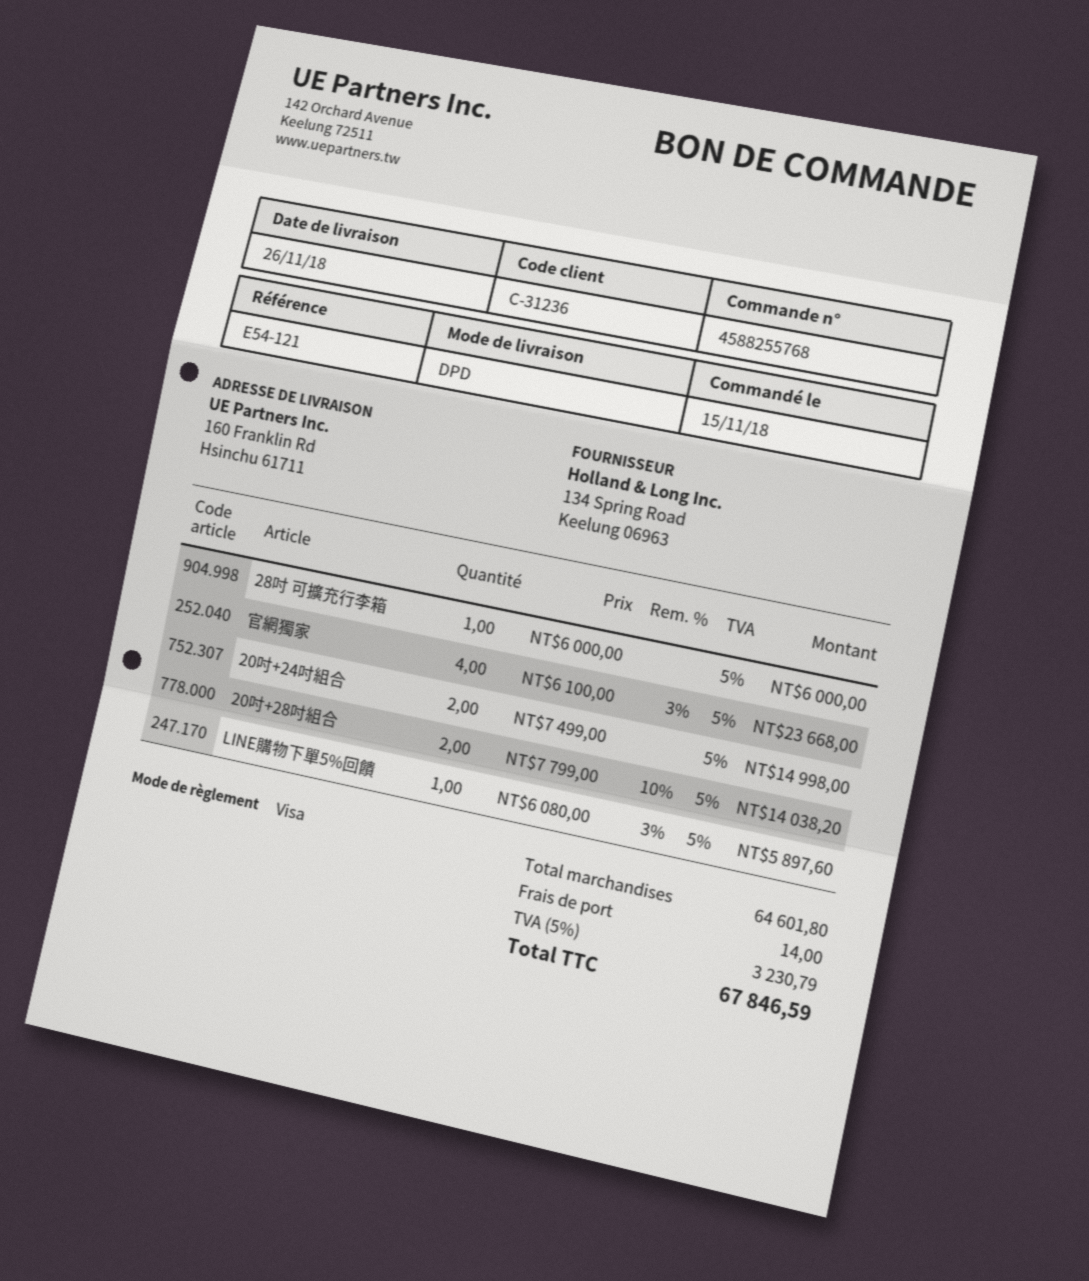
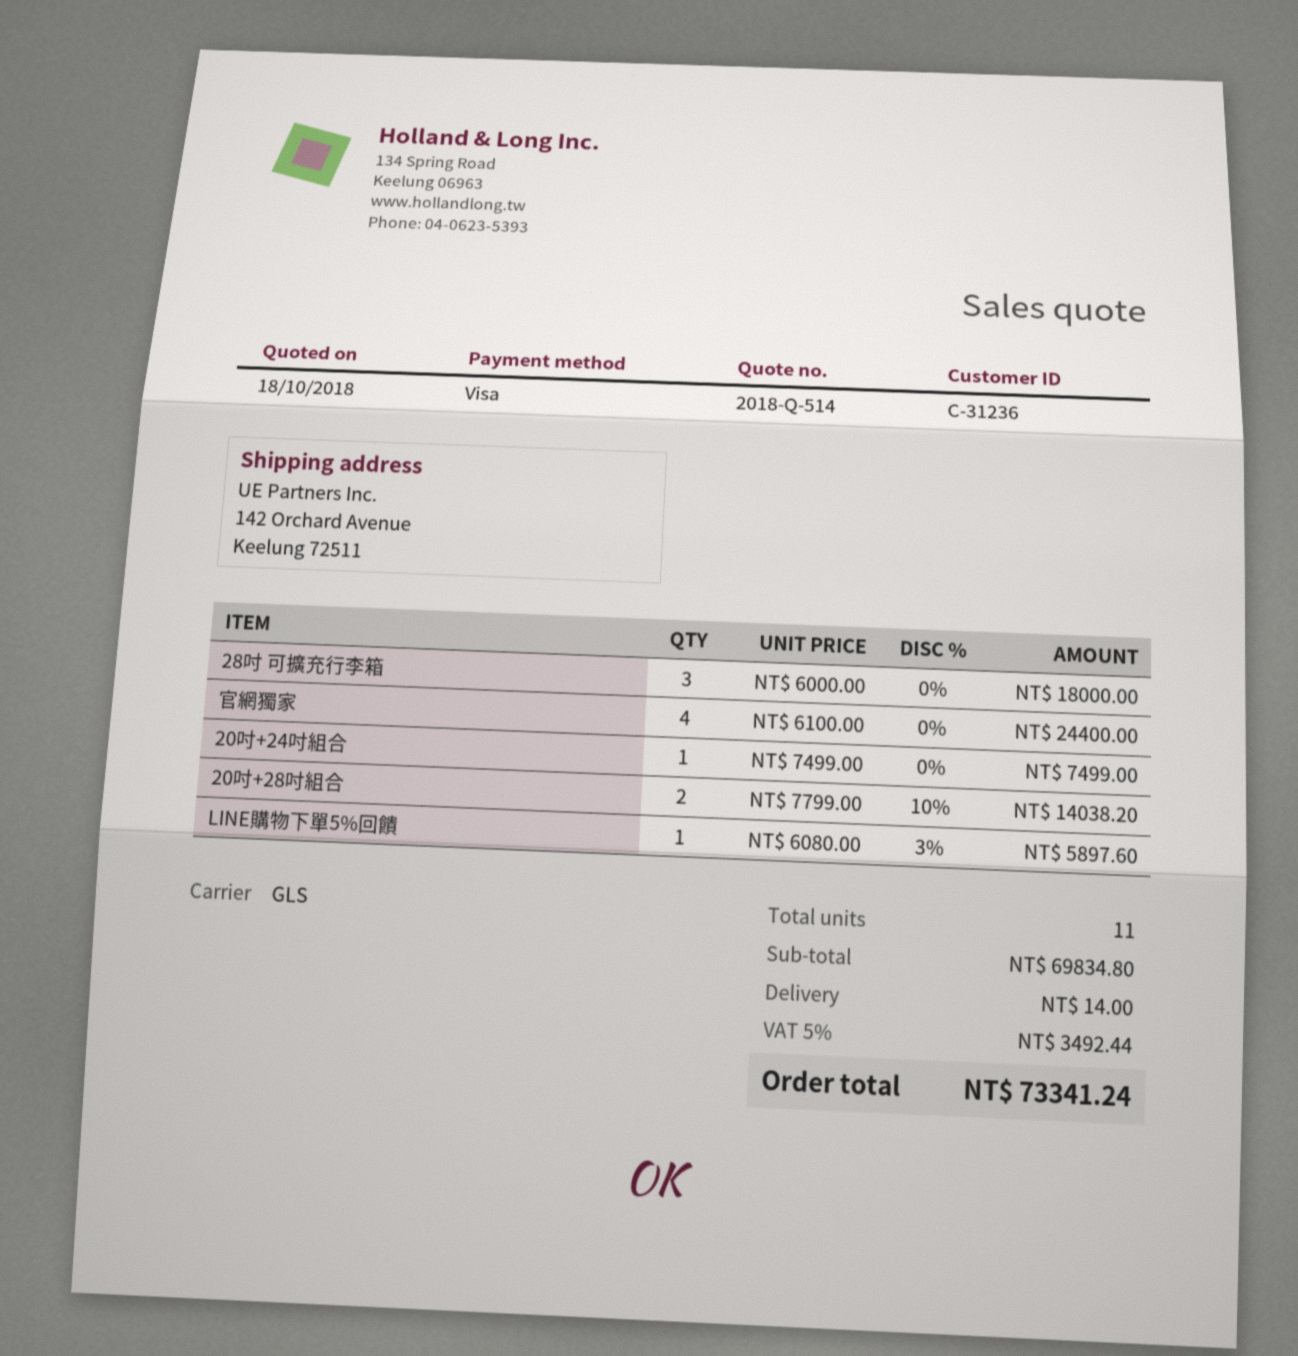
shipping method: DPD -> GLS
ship to: 160 Franklin Rd, Hsinchu 61711 -> 142 Orchard Avenue, Keelung 72511
28吋 可擴充行李箱: 1 x 6000.00 = 6000.00 -> 3 x 6000.00 = 18000.00
官網獨家: 4 x 6100.00 - 3% = 23668.00 -> 4 x 6100.00 = 24400.00
20吋+24吋組合: 2 x 7499.00 = 14998.00 -> 1 x 7499.00 = 7499.00
subtotal: 64601.80 -> 69834.80
tax: 5% = 3230.79 -> 5% = 3492.44
total: 67846.59 -> 73341.24

